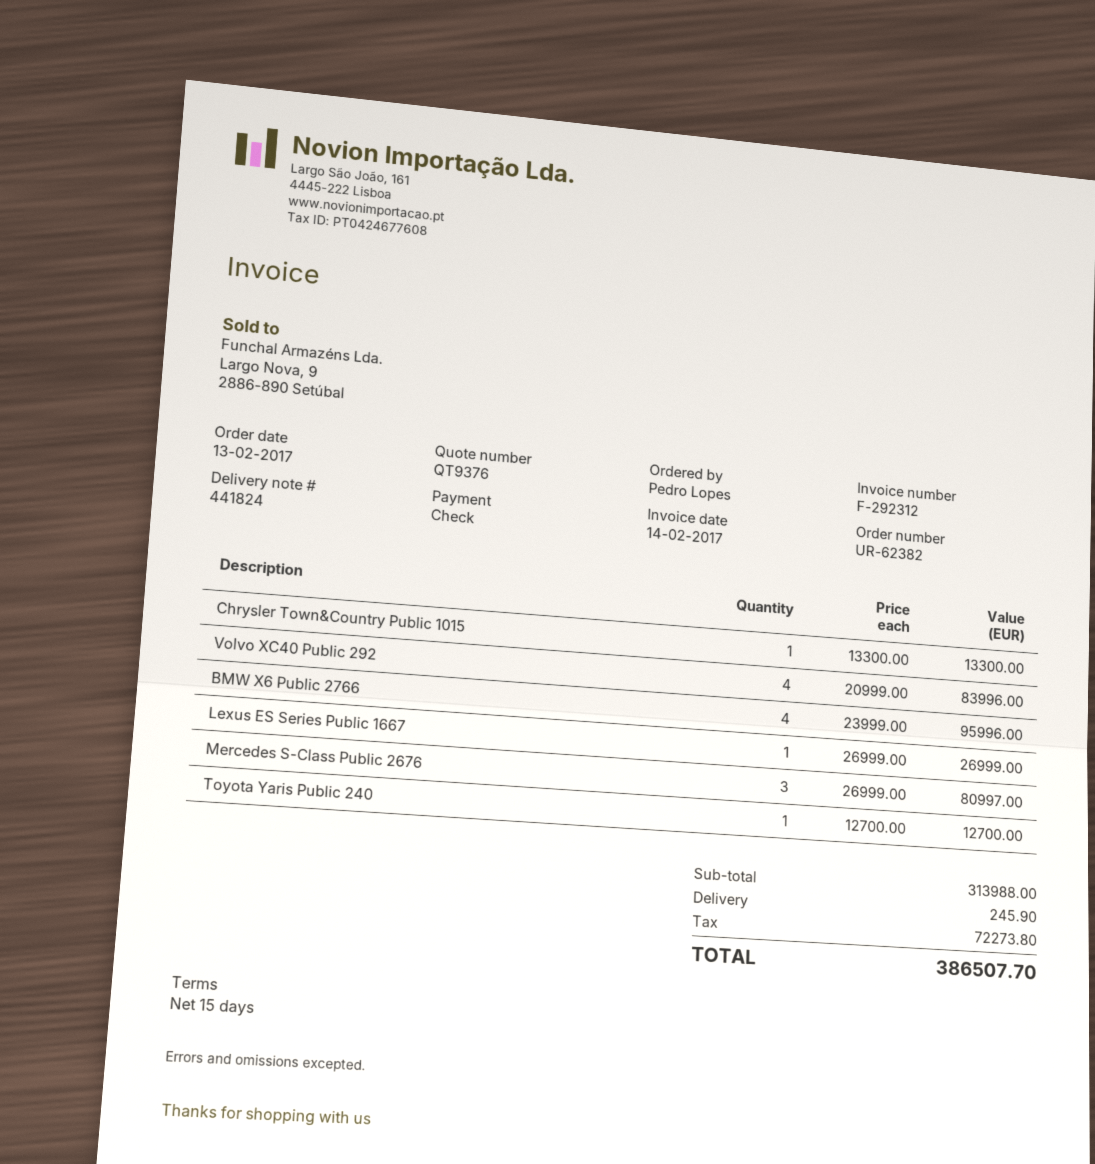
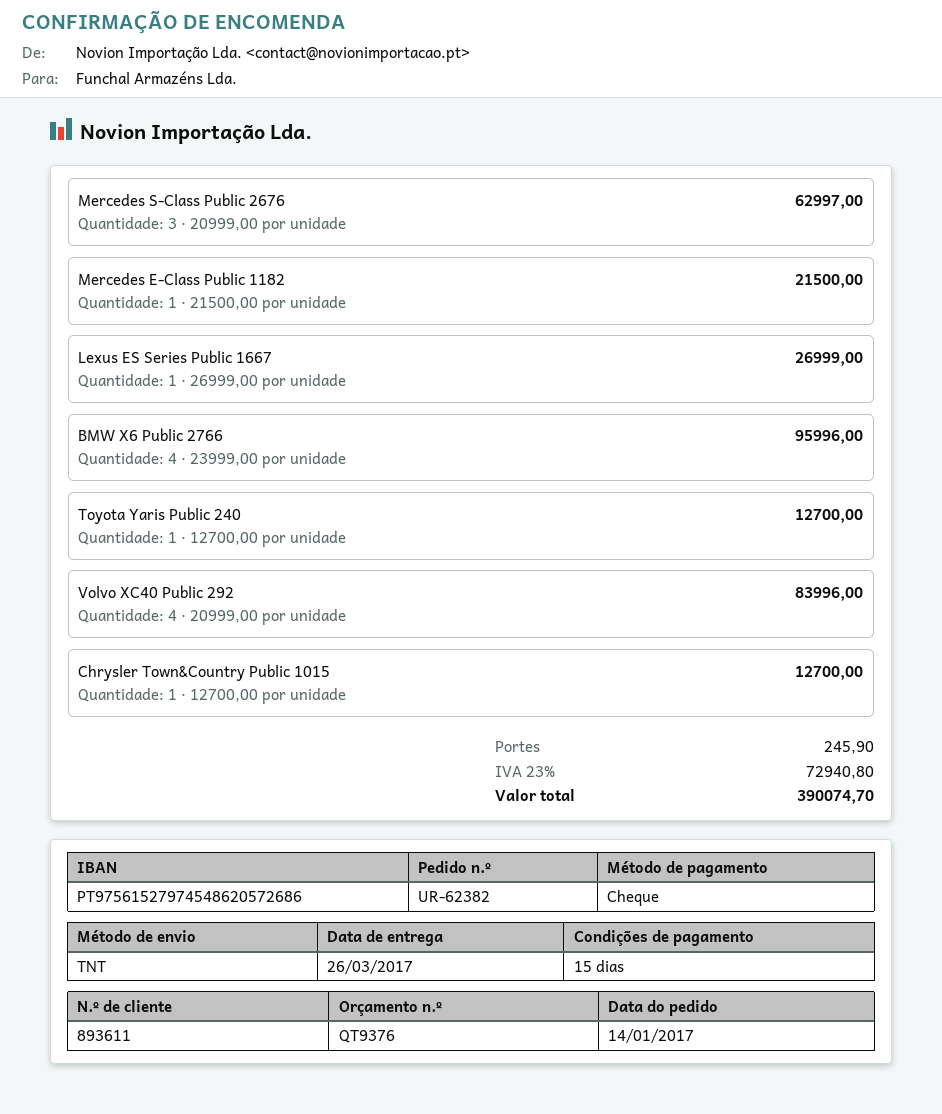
order date: 2017-02-13 -> 2017-01-14
Chrysler Town&Country Public 1015: 1 x 13300.00 = 13300.00 -> 1 x 12700.00 = 12700.00
Mercedes S-Class Public 2676: 3 x 26999.00 = 80997.00 -> 3 x 20999.00 = 62997.00
Mercedes E-Class Public 1182: none -> 1 x 21500.00 = 21500.00
tax: 72273.80 -> 72940.80
total: 386507.70 -> 390074.70

